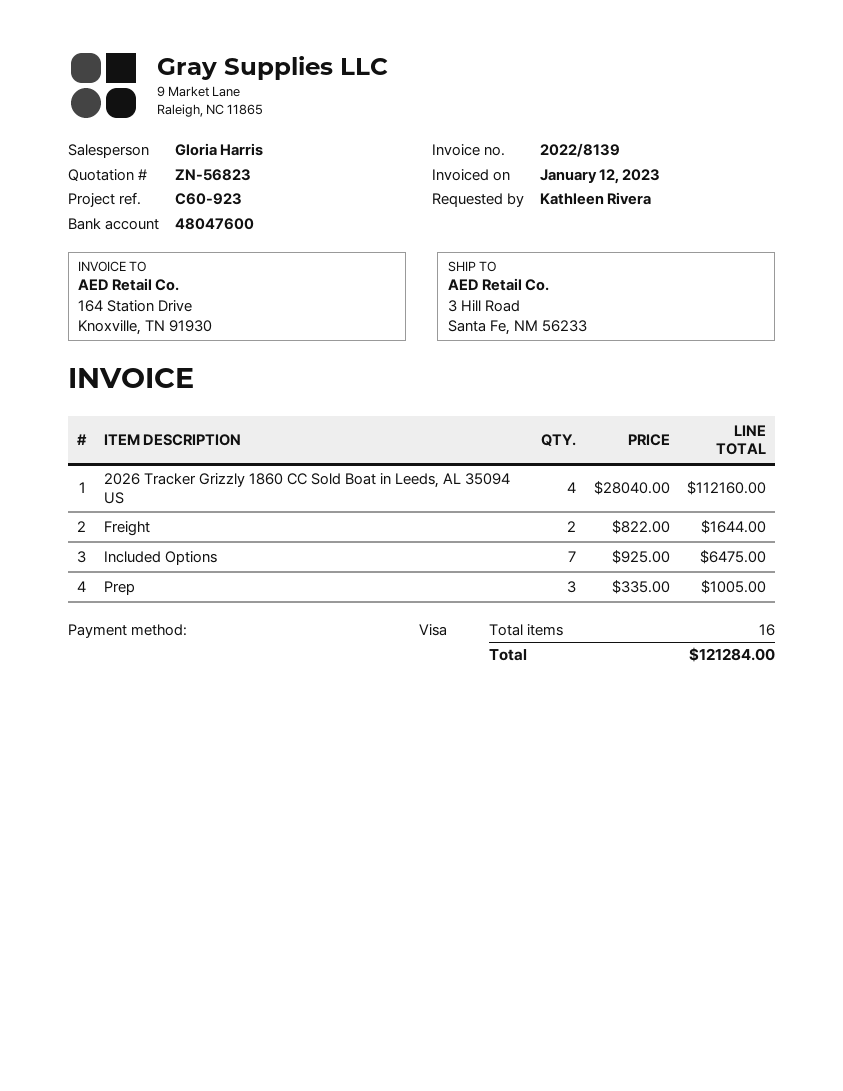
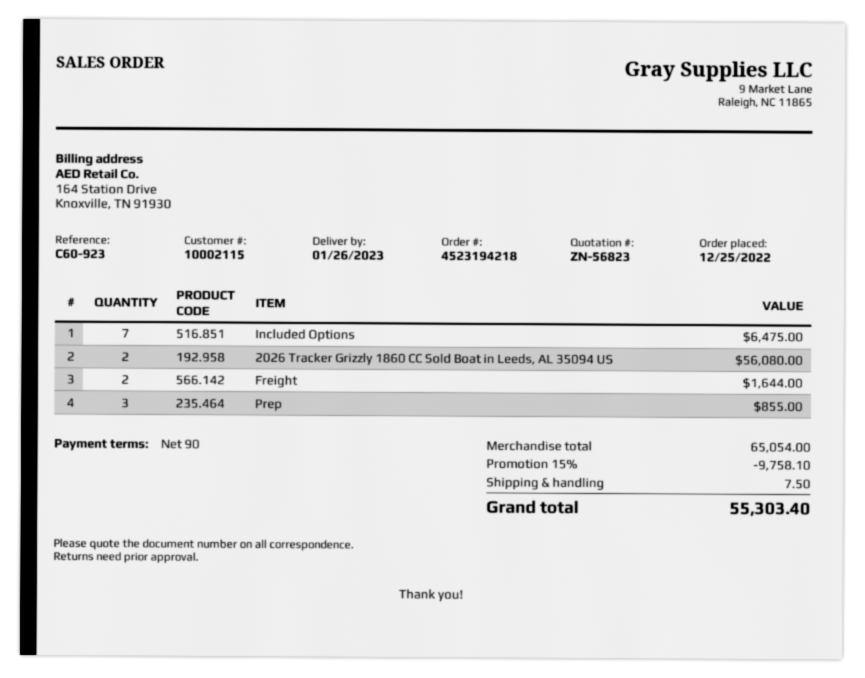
2026 Tracker Grizzly 1860 CC Sold Boat in Leeds, AL 35094 US: 4 for 112160.00 -> 2 for 56080.00
Prep: 3 for 1005.00 -> 3 for 855.00
discount: none -> 15% = 9758.10
shipping: none -> 7.50
total: 121284.00 -> 55303.40

